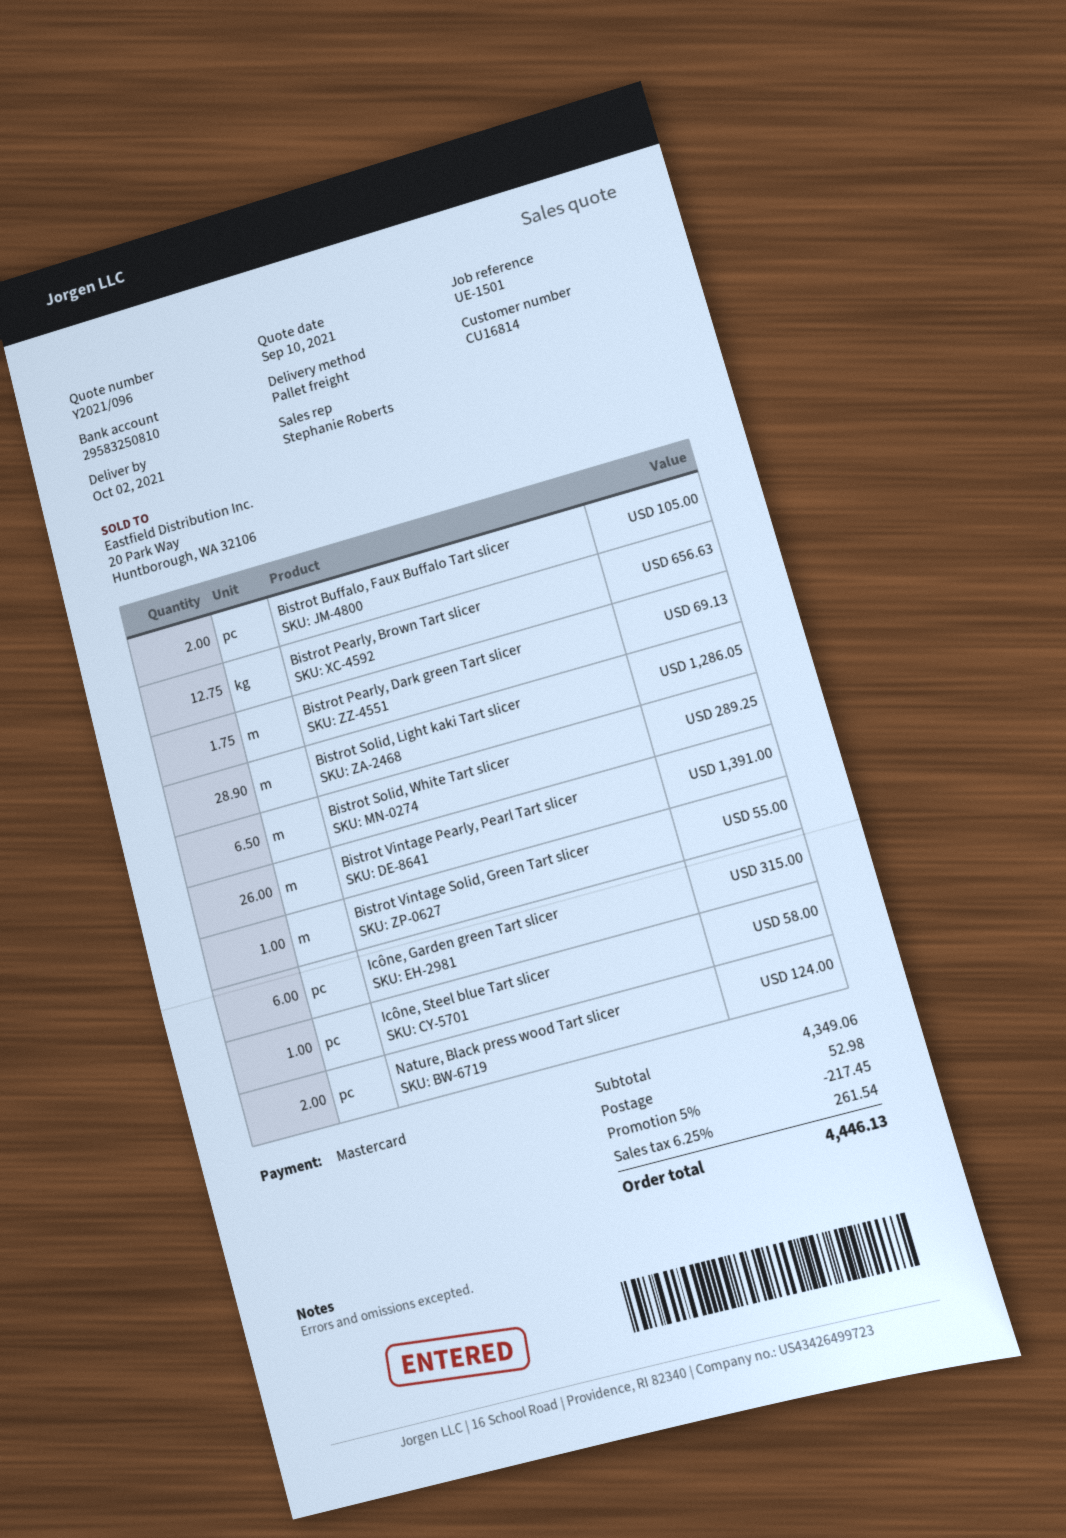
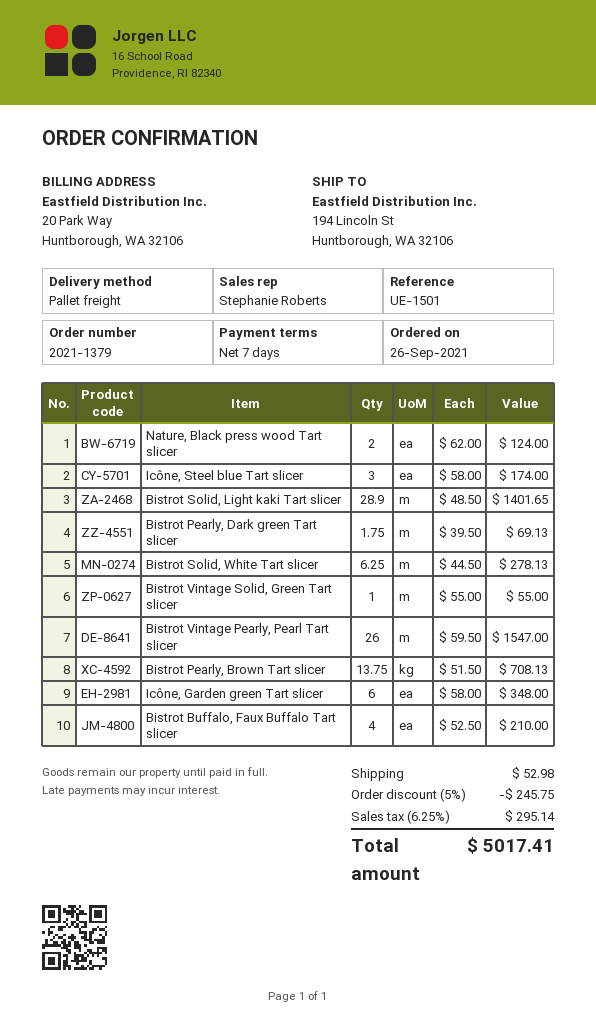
Bistrot Buffalo, Faux Buffalo Tart slicer: 2 for 105.00 -> 4 for 210.00
Bistrot Pearly, Brown Tart slicer: 12.75 for 656.63 -> 13.75 for 708.13
Bistrot Solid, Light kaki Tart slicer: 28.9 for 1286.05 -> 28.9 for 1401.65
Bistrot Solid, White Tart slicer: 6.5 for 289.25 -> 6.25 for 278.13
Bistrot Vintage Pearly, Pearl Tart slicer: 26 for 1391.00 -> 26 for 1547.00
Icône, Garden green Tart slicer: 6 for 315.00 -> 6 for 348.00
Icône, Steel blue Tart slicer: 1 for 58.00 -> 3 for 174.00
discount: 5% = 217.45 -> 5% = 245.75
tax: 6.25% = 261.54 -> 6.25% = 295.14
total: 4446.13 -> 5017.41

